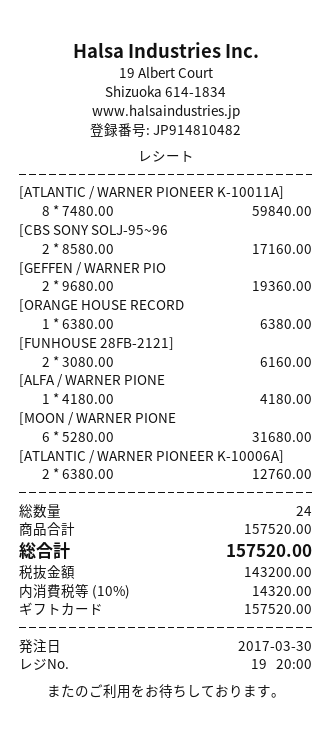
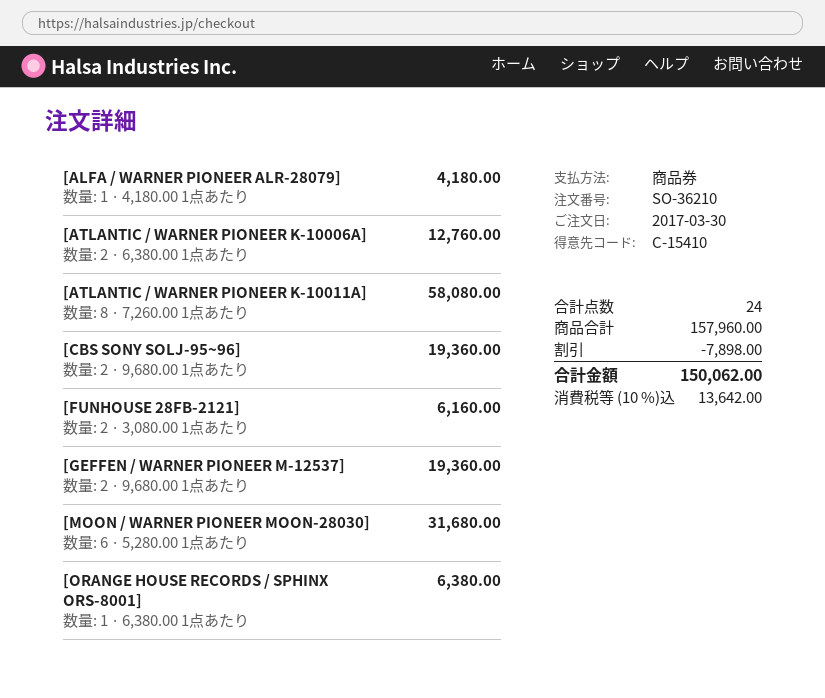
[ATLANTIC / WARNER PIONEER K-10011A]: 8 x 7480.00 = 59840.00 -> 8 x 7260.00 = 58080.00
[CBS SONY SOLJ-95~96: 2 x 8580.00 = 17160.00 -> 2 x 9680.00 = 19360.00
subtotal: 157520.00 -> 157960.00
discount: none -> 7898.00
tax: 10% = 14320.00 -> 10% = 13642.00
total: 157520.00 -> 150062.00

